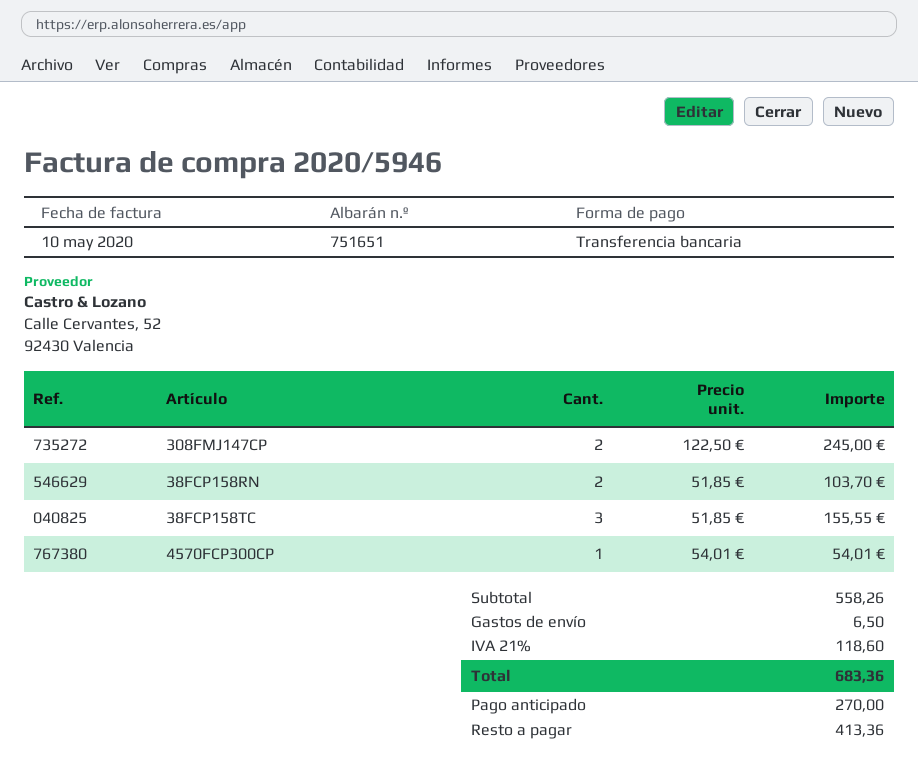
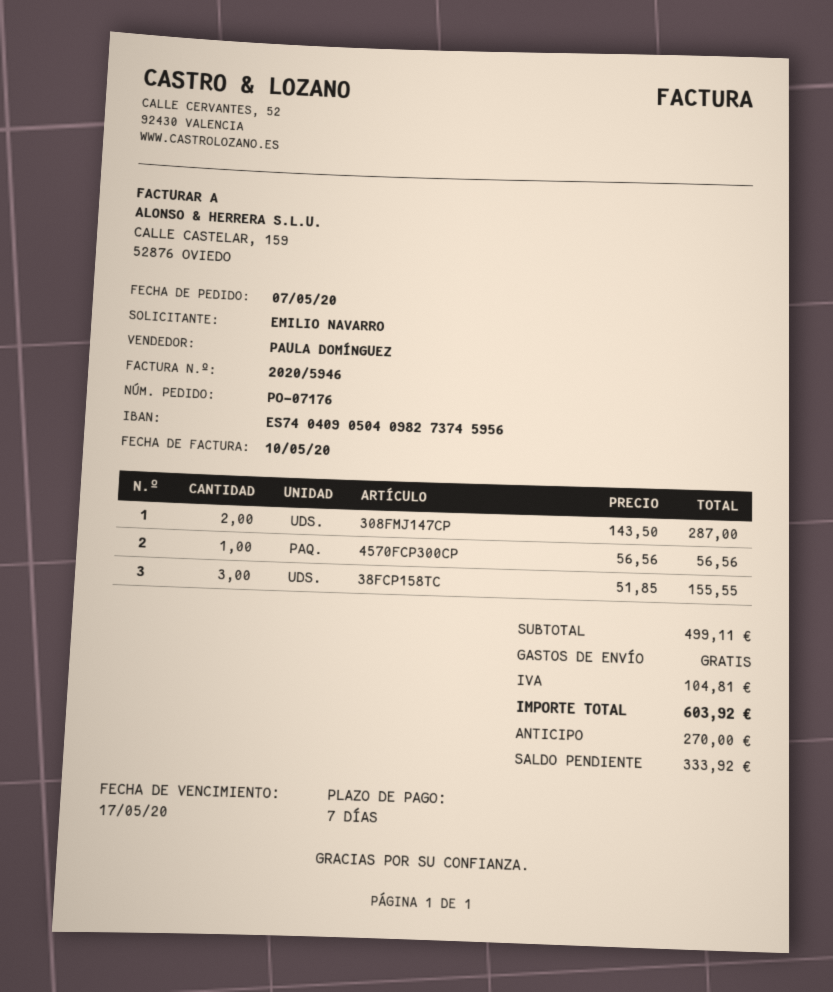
308FMJ147CP: 2 x 122.50 = 245.00 -> 2 x 143.50 = 287.00
38FCP158RN: 2 x 51.85 = 103.70 -> none
4570FCP300CP: 1 x 54.01 = 54.01 -> 1 x 56.56 = 56.56
subtotal: 558.26 -> 499.11
shipping: 6.50 -> 0.00
tax: 118.60 -> 104.81
total: 683.36 -> 603.92
balance: 413.36 -> 333.92

